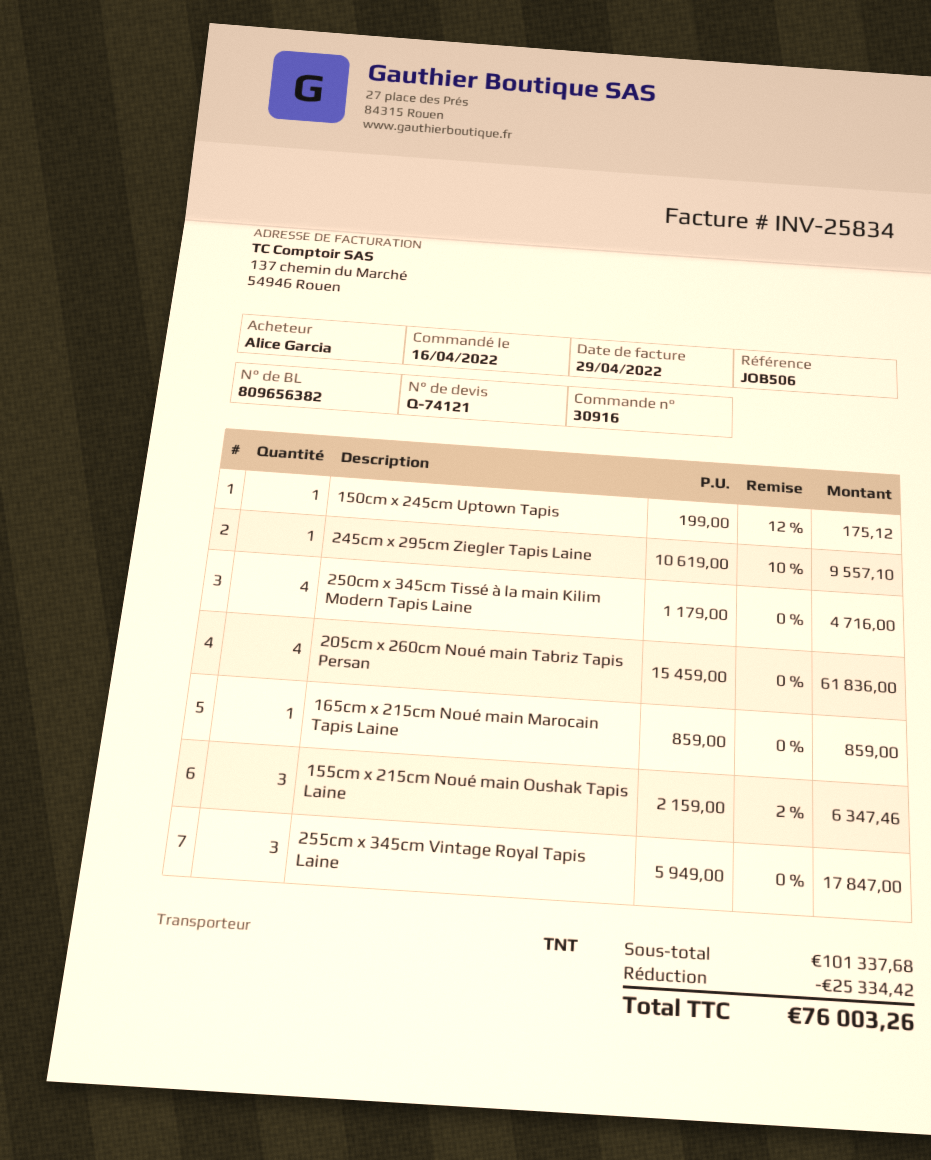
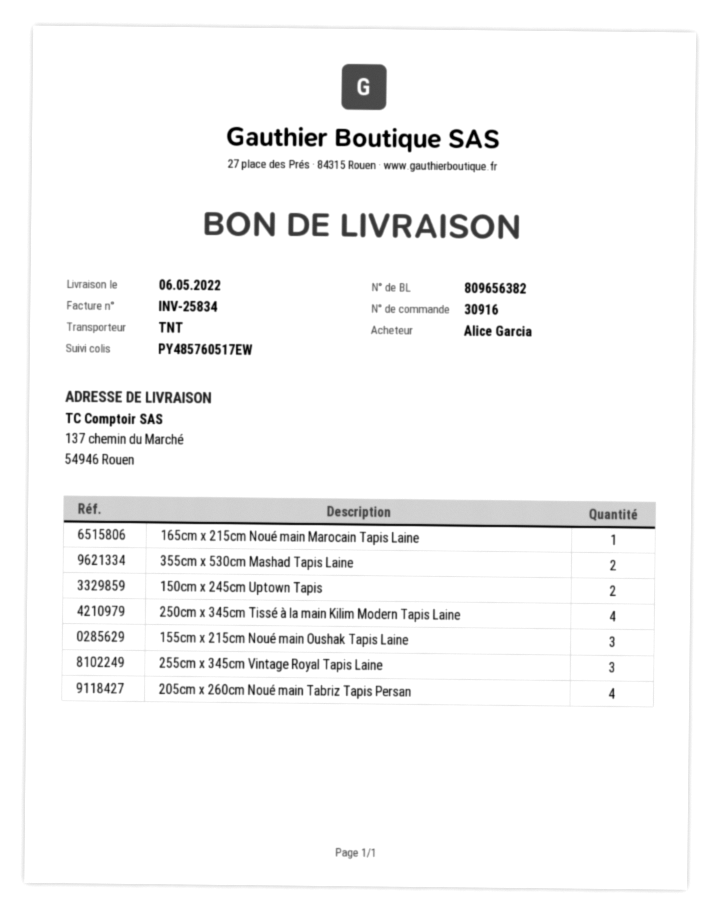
150cm x 245cm Uptown Tapis: 1 -> 2
245cm x 295cm Ziegler Tapis Laine: 1 -> none
355cm x 530cm Mashad Tapis Laine: none -> 2

